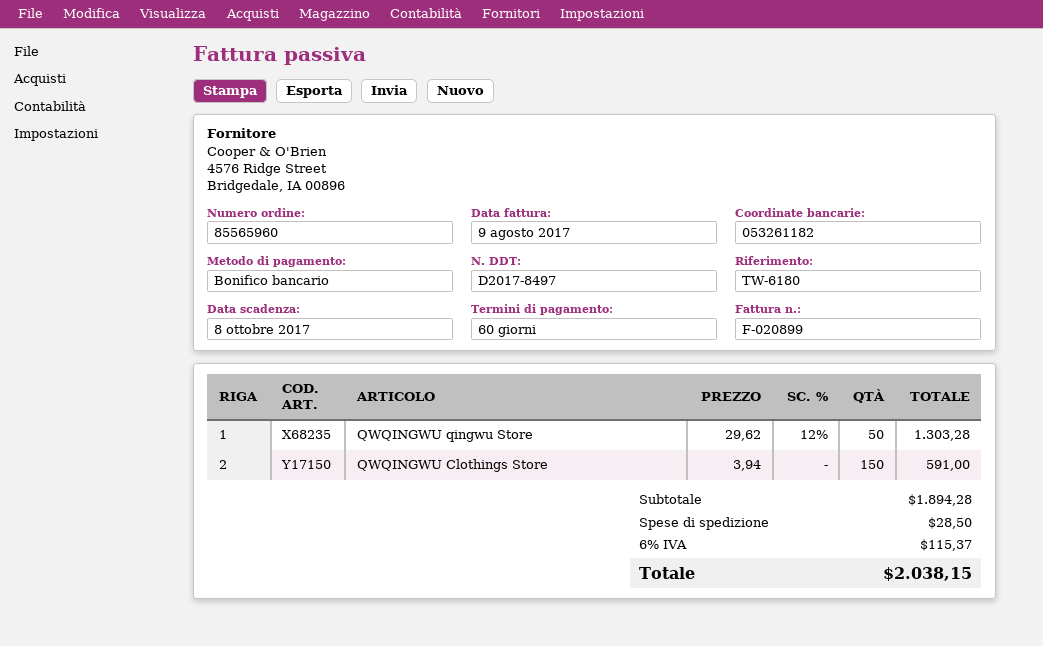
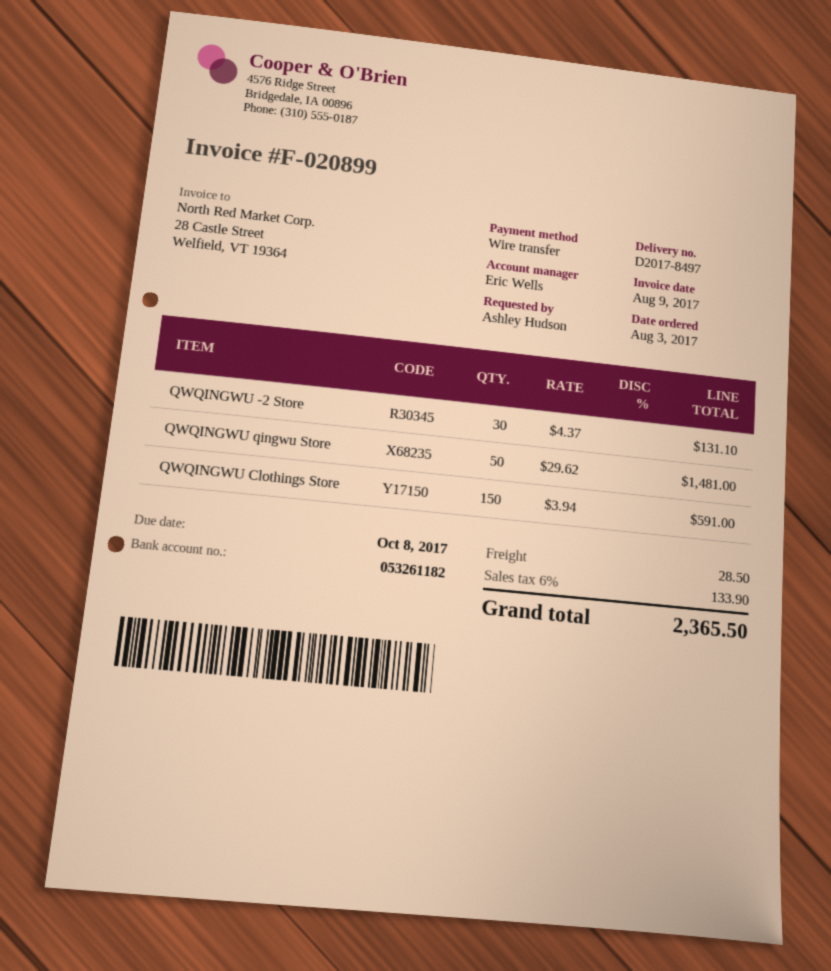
QWQINGWU qingwu Store: 50 x 29.62 - 12% = 1303.28 -> 50 x 29.62 = 1481.00
QWQINGWU -2 Store: none -> 30 x 4.37 = 131.10
tax: 6% = 115.37 -> 6% = 133.90
total: 2038.15 -> 2365.50

